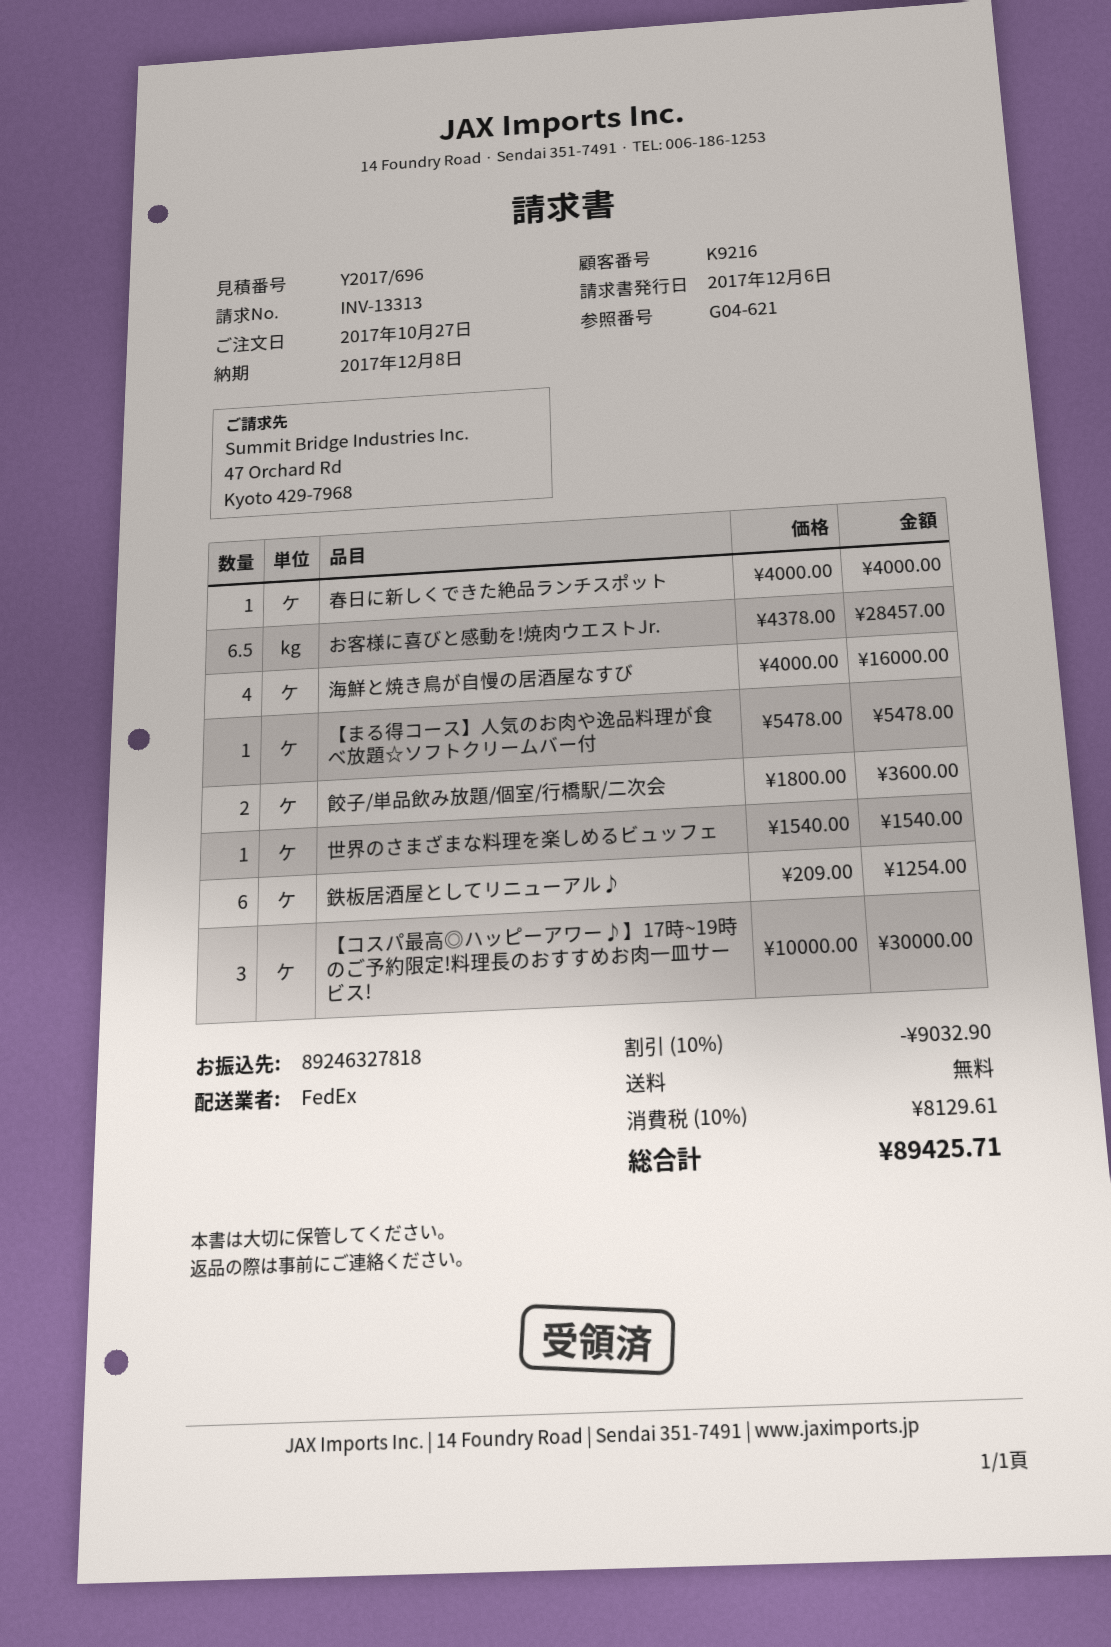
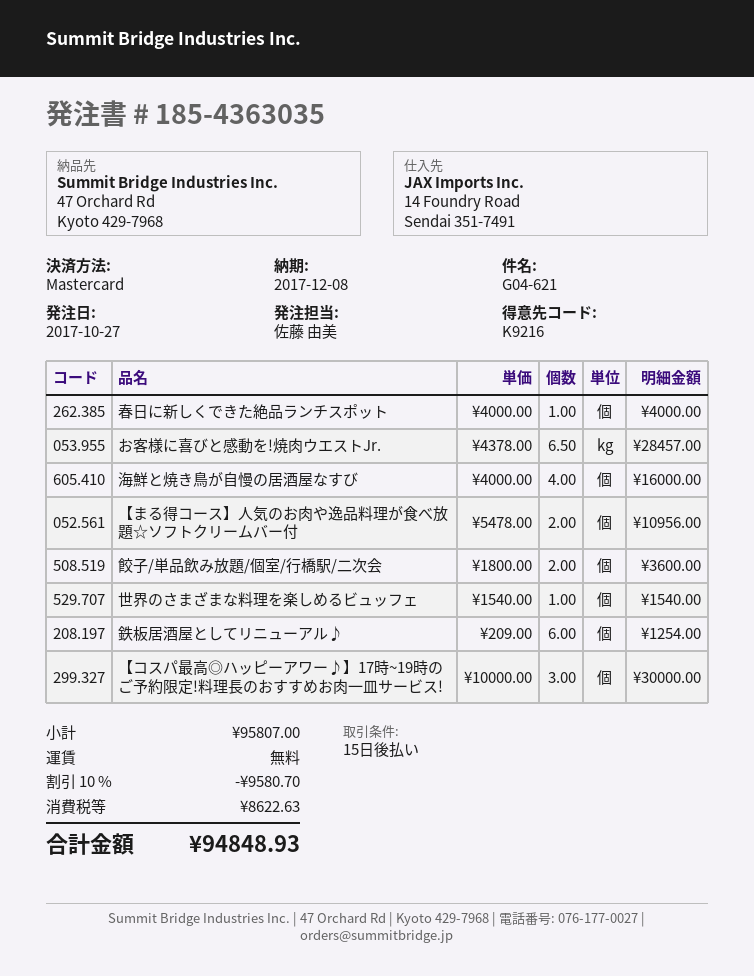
【まる得コース】人気のお肉や逸品料理が食べ放題☆ソフトクリームバー付: 1 x 5478.00 = 5478.00 -> 2 x 5478.00 = 10956.00
discount: 10% = 9032.90 -> 10% = 9580.70
tax: 8129.61 -> 8622.63
total: 89425.71 -> 94848.93

